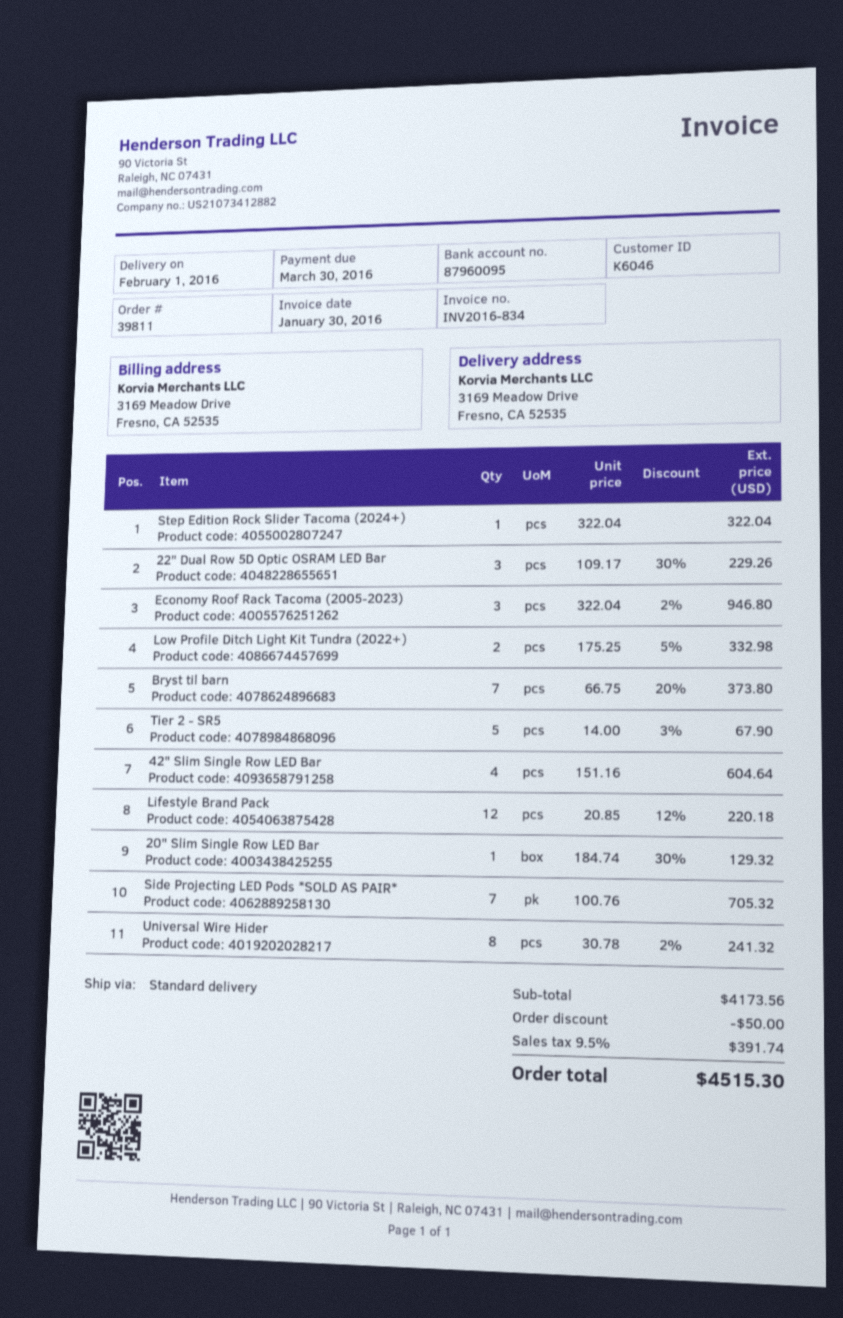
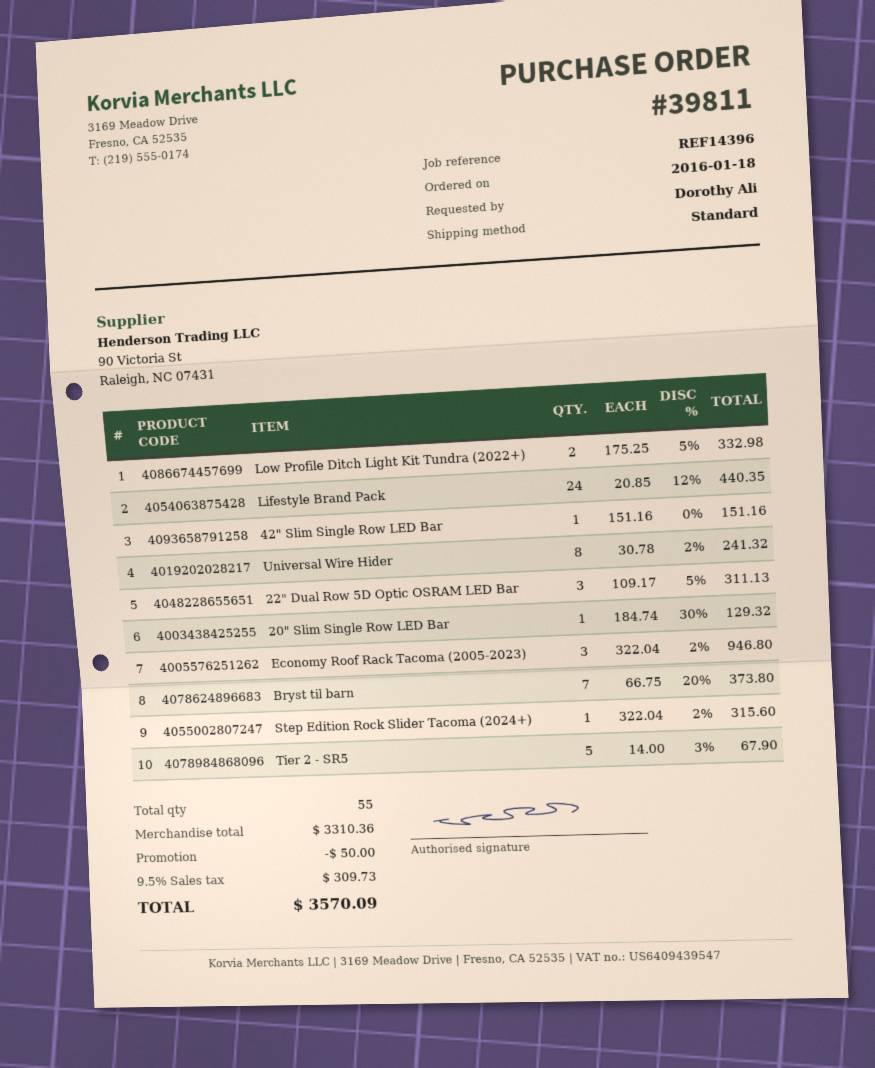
Step Edition Rock Slider Tacoma (2024+): 1 x 322.04 = 322.04 -> 1 x 322.04 - 2% = 315.60
22" Dual Row 5D Optic OSRAM LED Bar: 3 x 109.17 - 30% = 229.26 -> 3 x 109.17 - 5% = 311.13
42" Slim Single Row LED Bar: 4 x 151.16 = 604.64 -> 1 x 151.16 = 151.16
Lifestyle Brand Pack: 12 x 20.85 - 12% = 220.18 -> 24 x 20.85 - 12% = 440.35
Side Projecting LED Pods *SOLD AS PAIR*: 7 x 100.76 = 705.32 -> none
subtotal: 4173.56 -> 3310.36
tax: 9.5% = 391.74 -> 9.5% = 309.73
total: 4515.30 -> 3570.09

